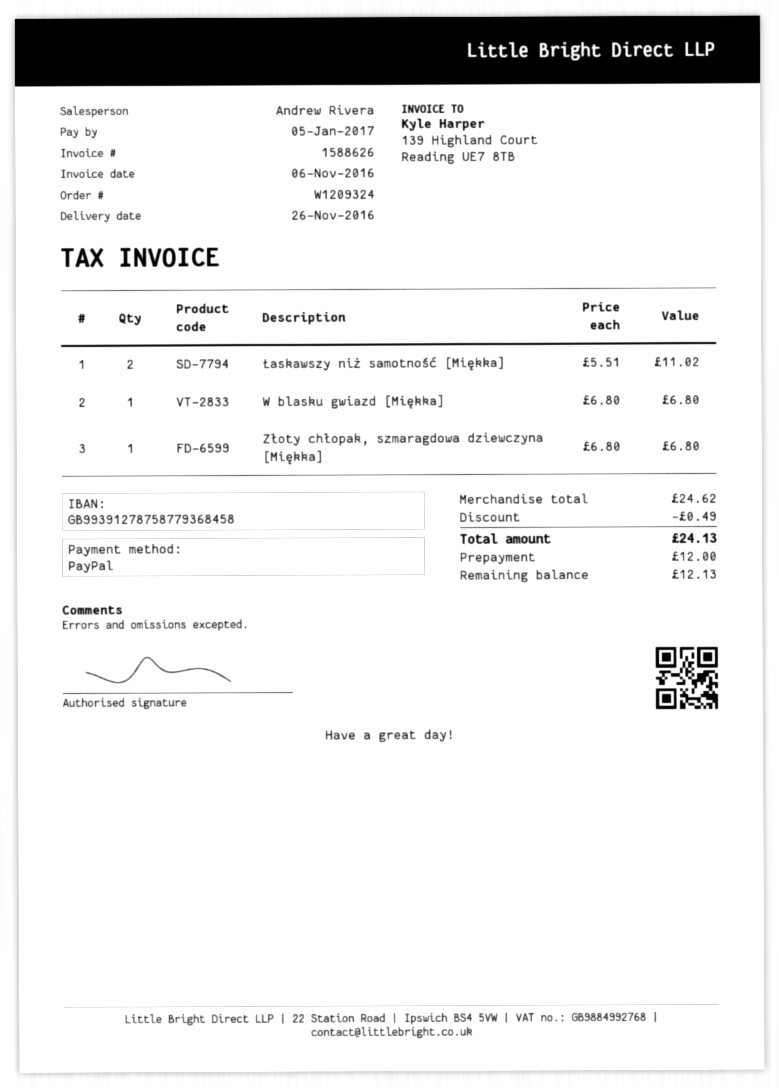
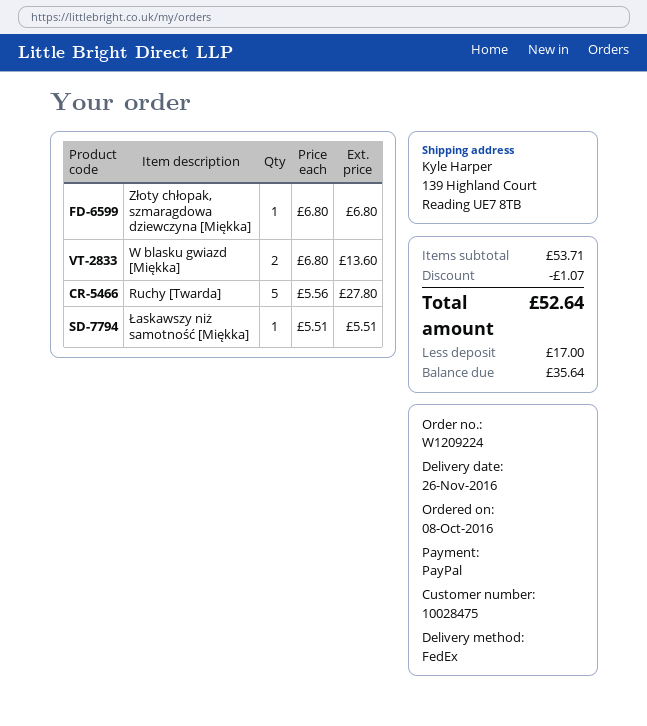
order number: W1209324 -> W1209224
Łaskawszy niż samotność [Miękka]: 2 x 5.51 = 11.02 -> 1 x 5.51 = 5.51
W blasku gwiazd [Miękka]: 1 x 6.80 = 6.80 -> 2 x 6.80 = 13.60
Ruchy [Twarda]: none -> 5 x 5.56 = 27.80
subtotal: 24.62 -> 53.71
discount: 0.49 -> 1.07
total: 24.13 -> 52.64
deposit: 12.00 -> 17.00
balance: 12.13 -> 35.64

